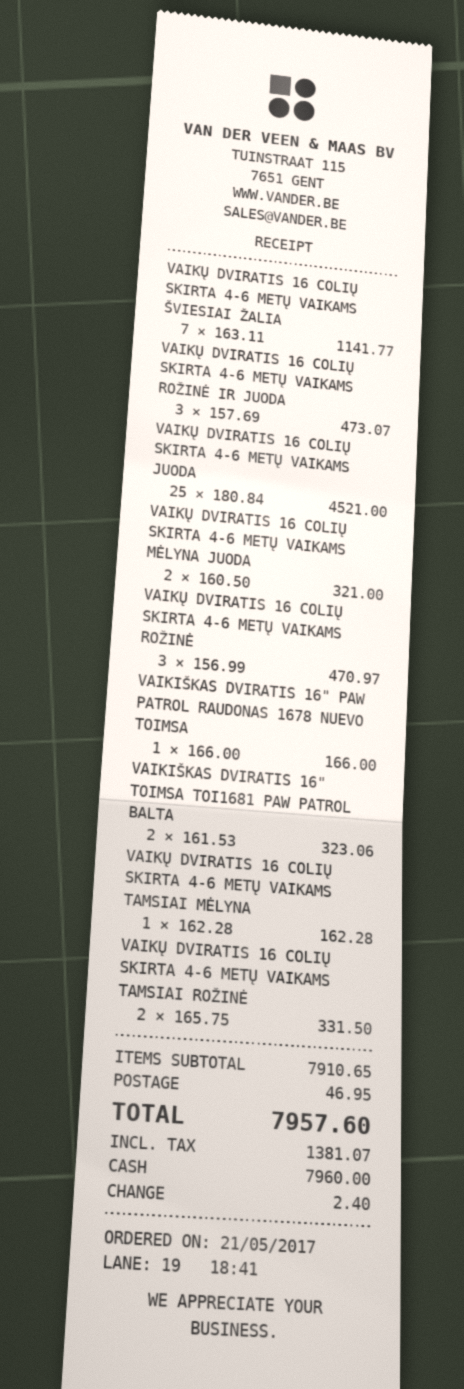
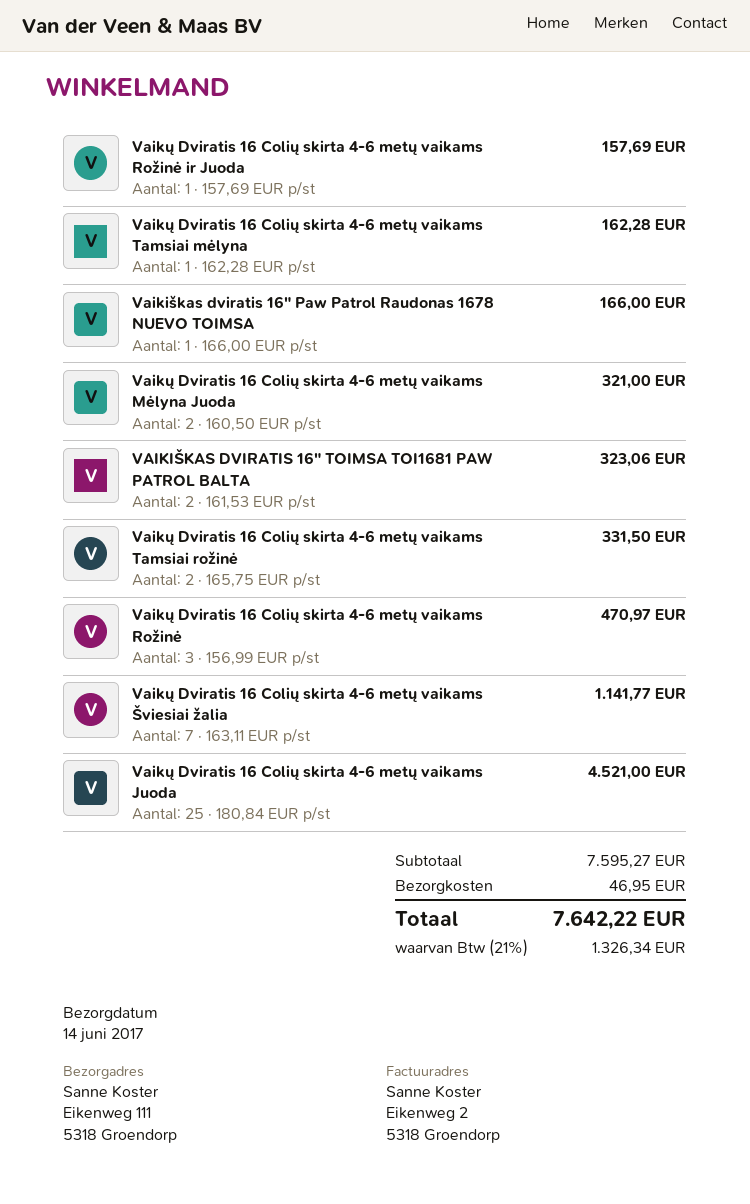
VAIKŲ DVIRATIS 16 COLIŲ SKIRTA 4-6 METŲ VAIKAMS ROŽINĖ IR JUODA: 3 x 157.69 = 473.07 -> 1 x 157.69 = 157.69
subtotal: 7910.65 -> 7595.27
tax: 1381.07 -> 1326.34
total: 7957.60 -> 7642.22

